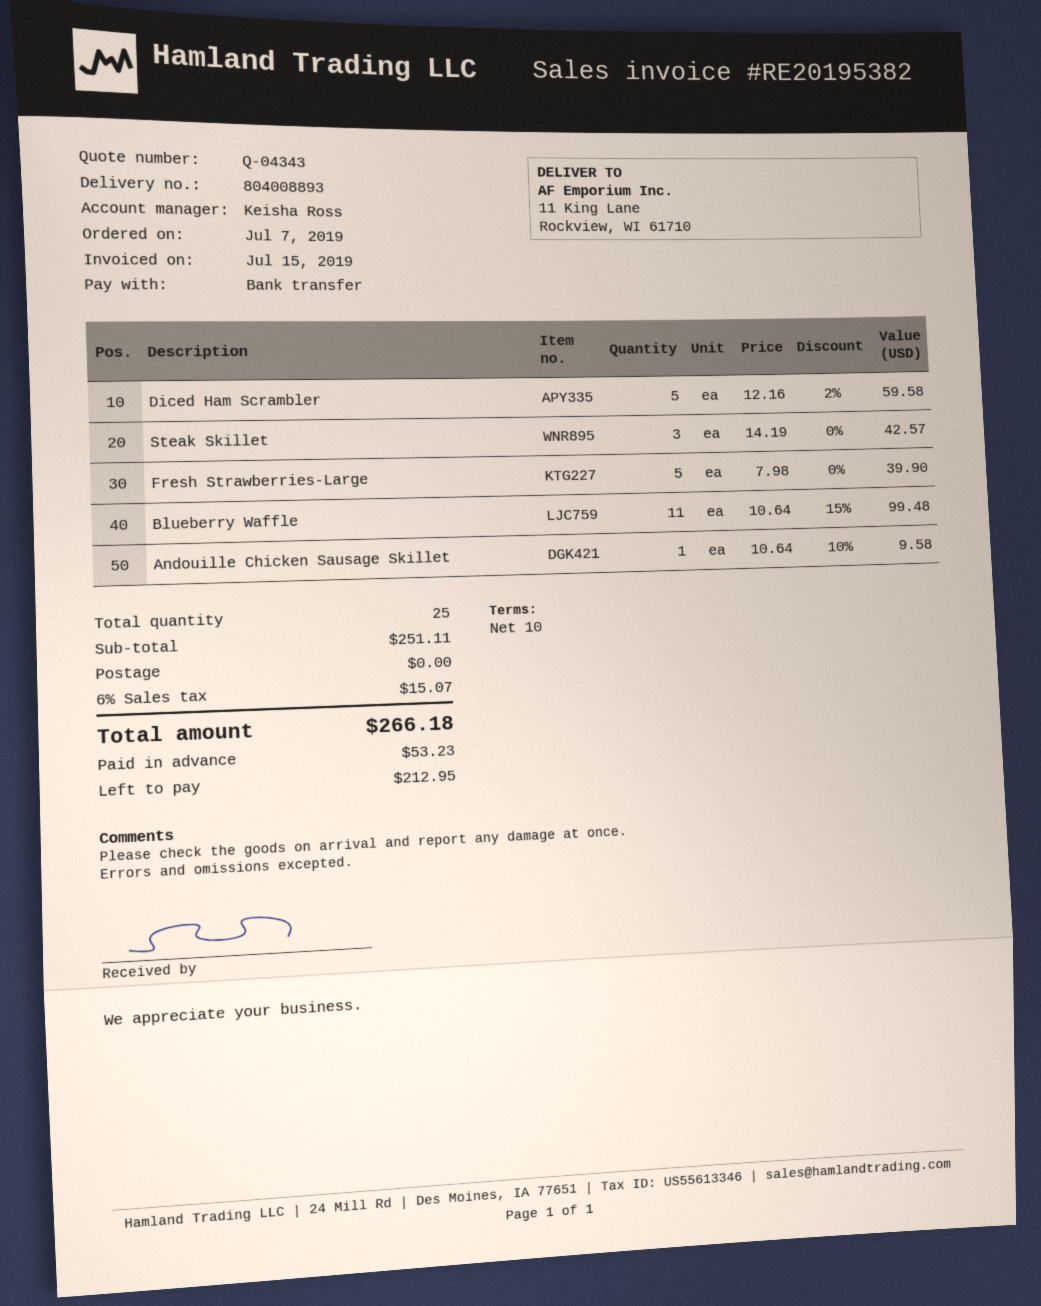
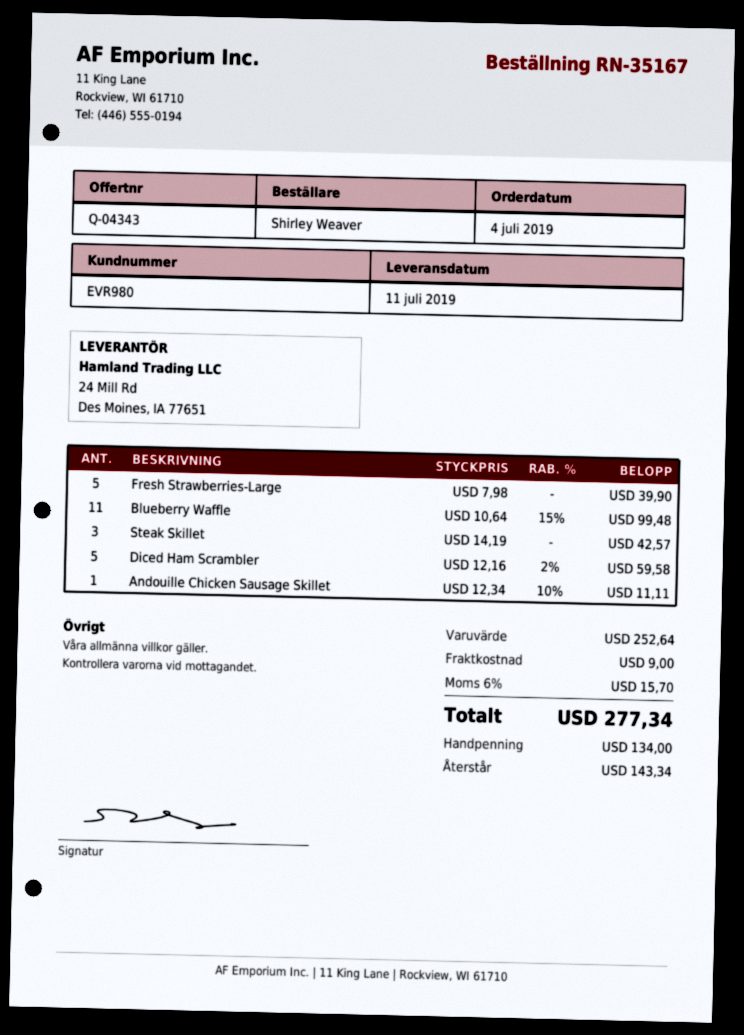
order date: 2019-07-07 -> 2019-07-04
Andouille Chicken Sausage Skillet: 1 x 10.64 - 10% = 9.58 -> 1 x 12.34 - 10% = 11.11
subtotal: 251.11 -> 252.64
shipping: 0.00 -> 9.00
tax: 6% = 15.07 -> 6% = 15.70
total: 266.18 -> 277.34
deposit: 53.23 -> 134.00
balance: 212.95 -> 143.34

